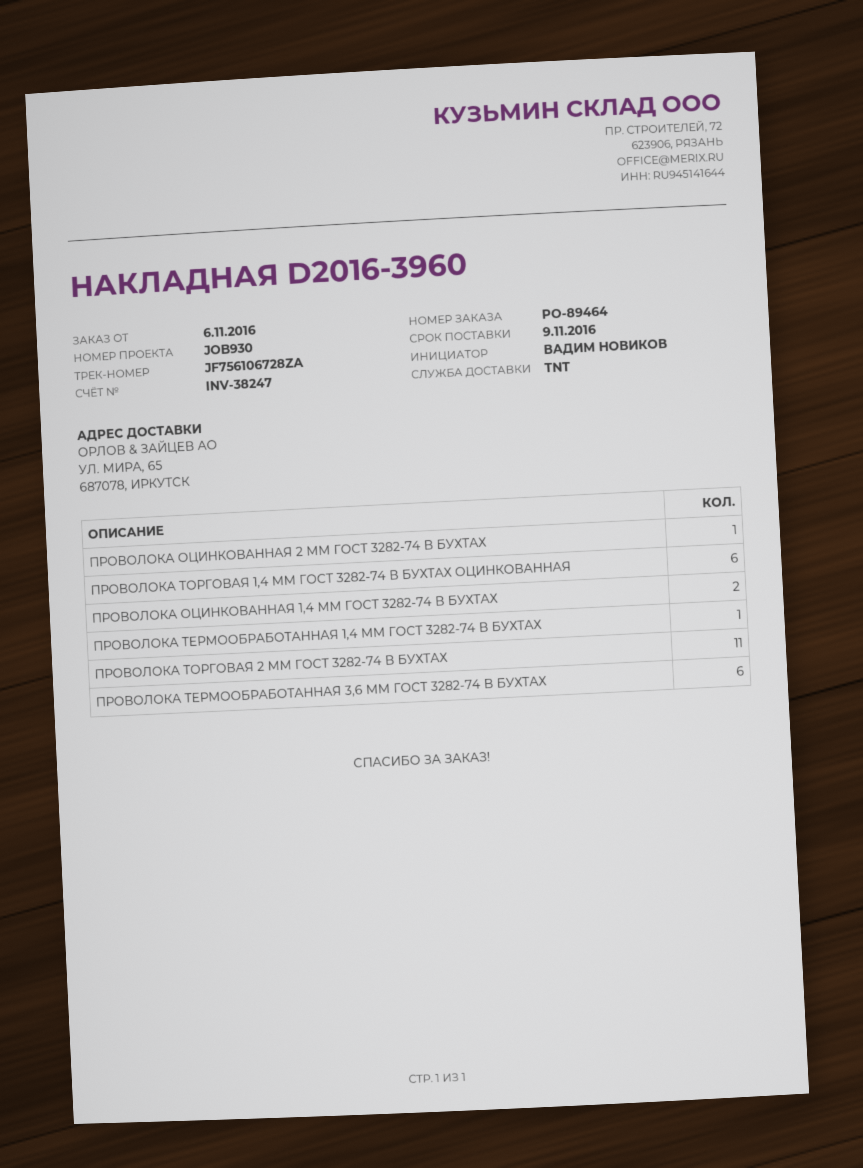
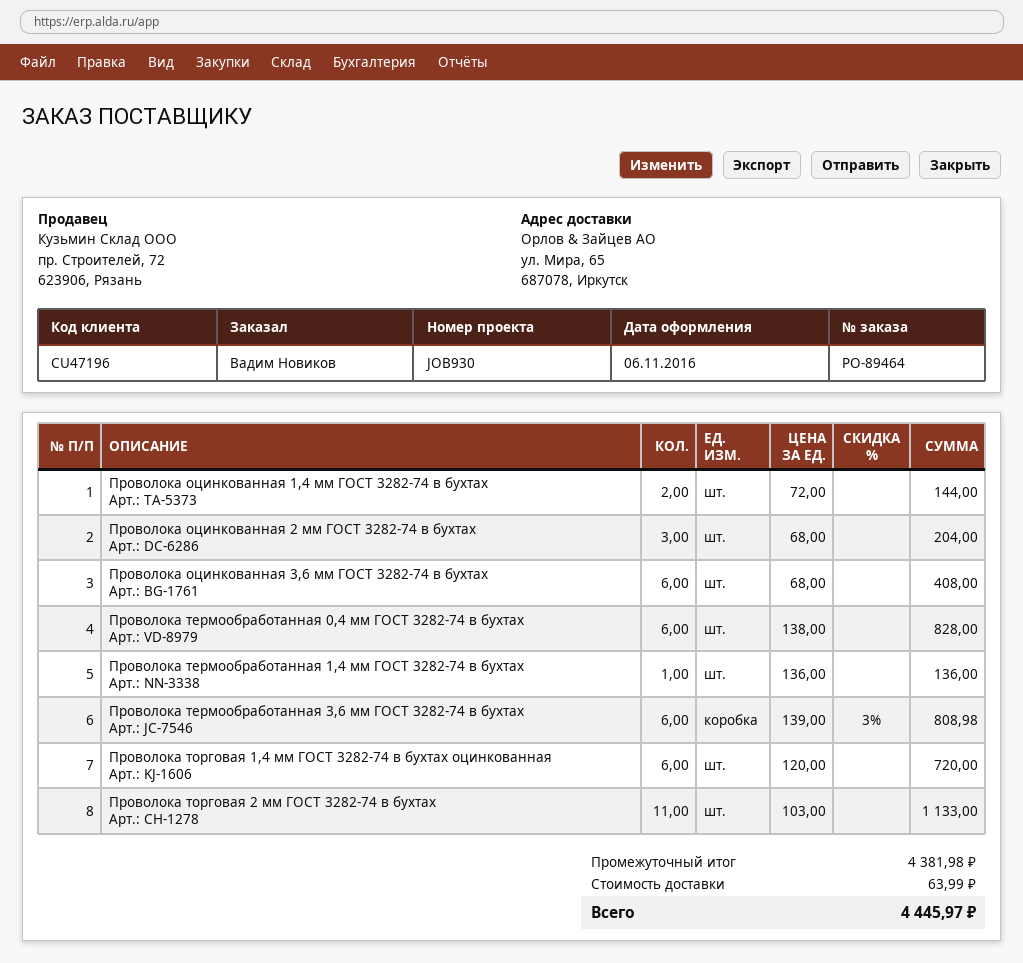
ПРОВОЛОКА ОЦИНКОВАННАЯ 2 ММ ГОСТ 3282-74 В БУХТАХ: 1 -> 3
Проволока оцинкованная 3,6 мм ГОСТ 3282-74 в бухтах: none -> 6
Проволока термообработанная 0,4 мм ГОСТ 3282-74 в бухтах: none -> 6

